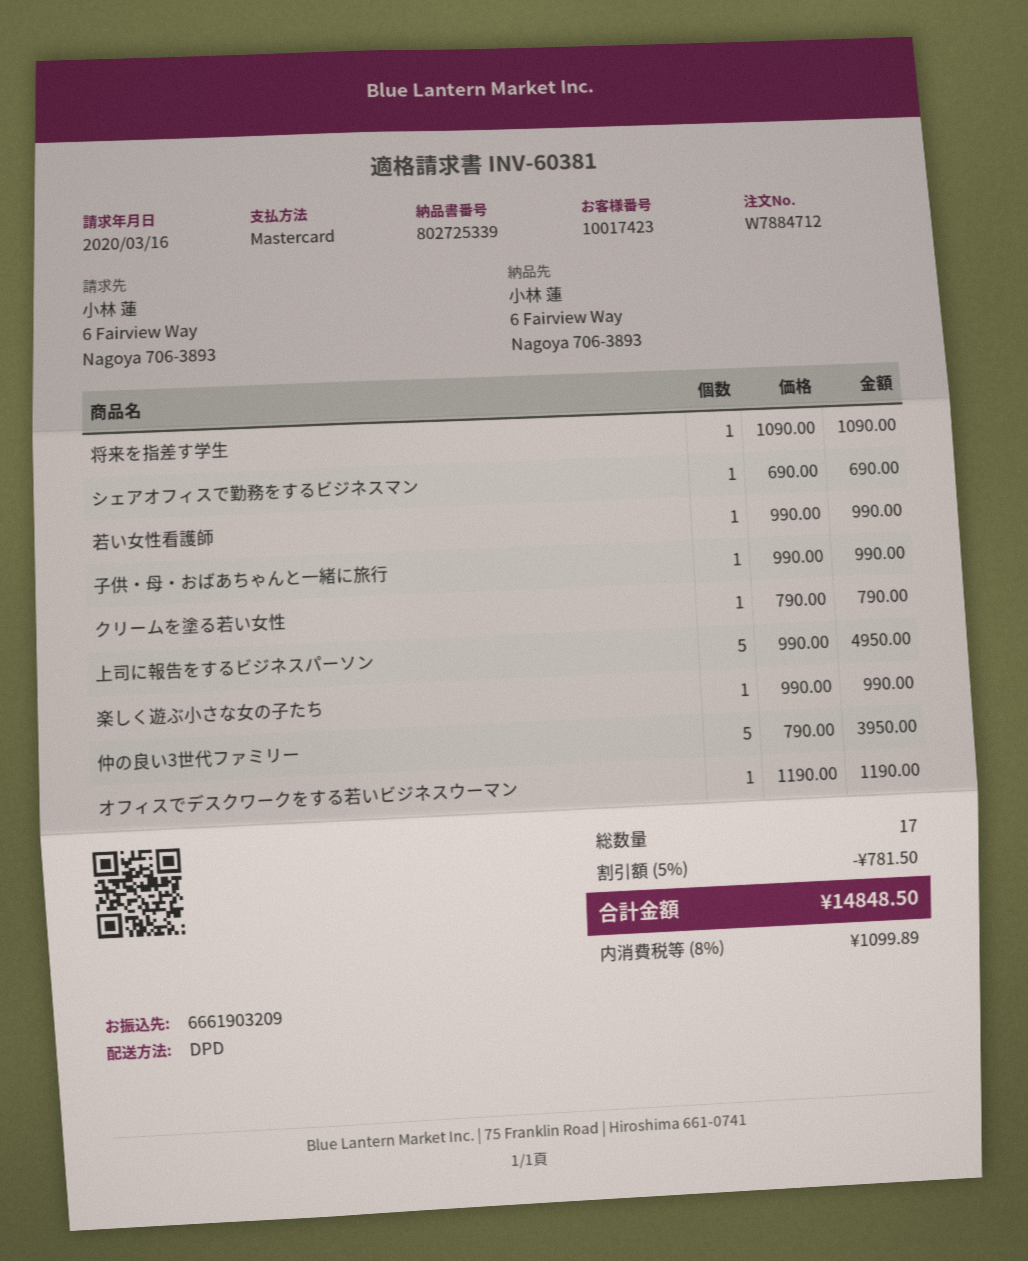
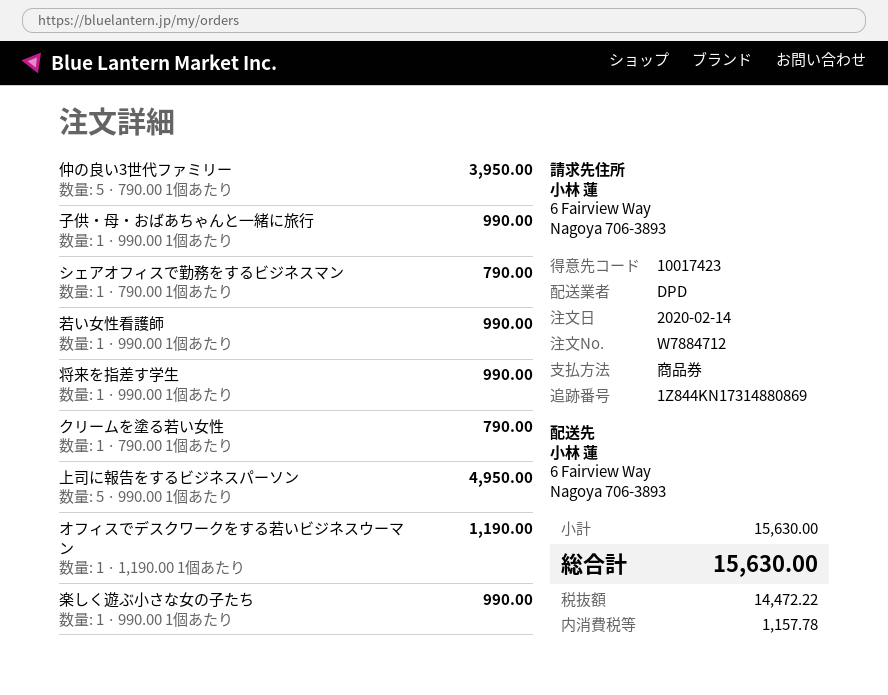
payment method: Mastercard -> gift card
将来を指差す学生: 1 x 1090.00 = 1090.00 -> 1 x 990.00 = 990.00
シェアオフィスで勤務をするビジネスマン: 1 x 690.00 = 690.00 -> 1 x 790.00 = 790.00
discount: 5% = 781.50 -> none
tax: 1099.89 -> 1157.78
total: 14848.50 -> 15630.00

